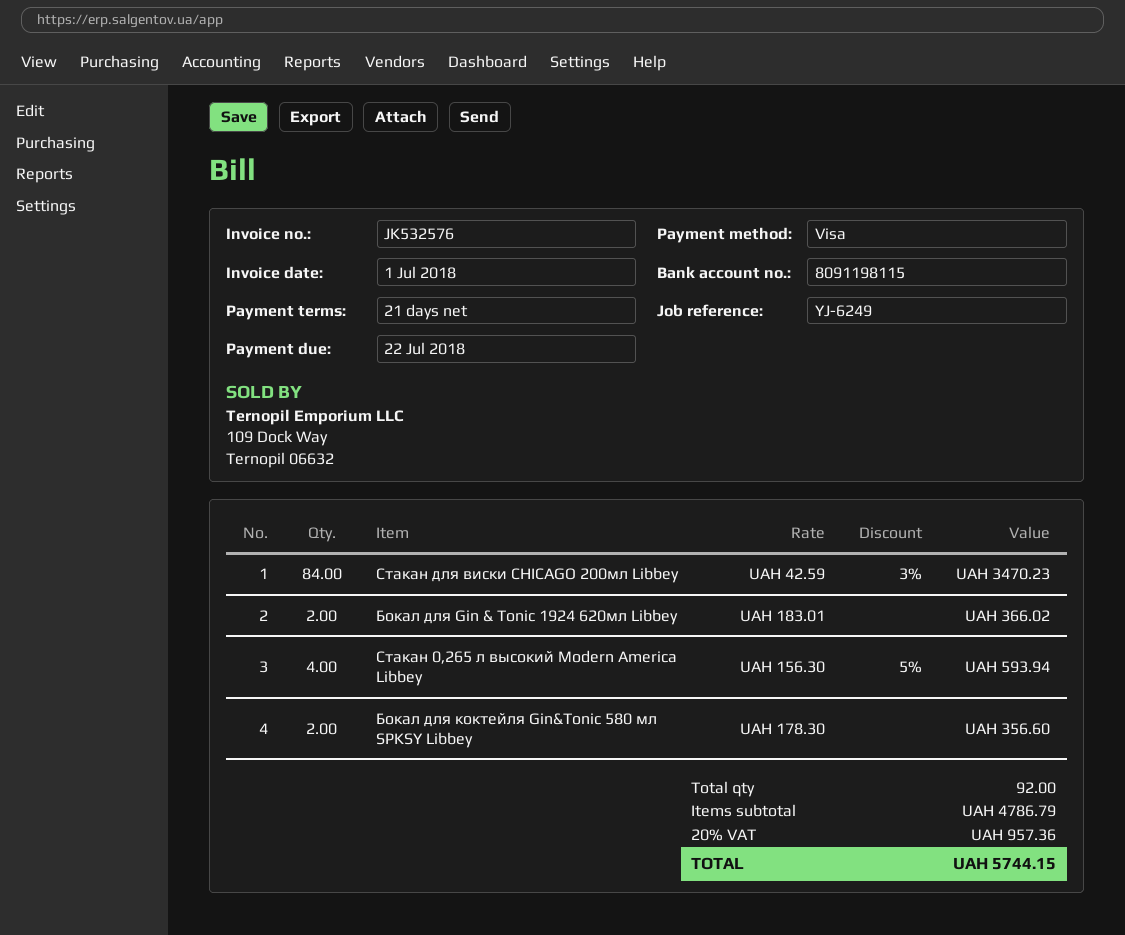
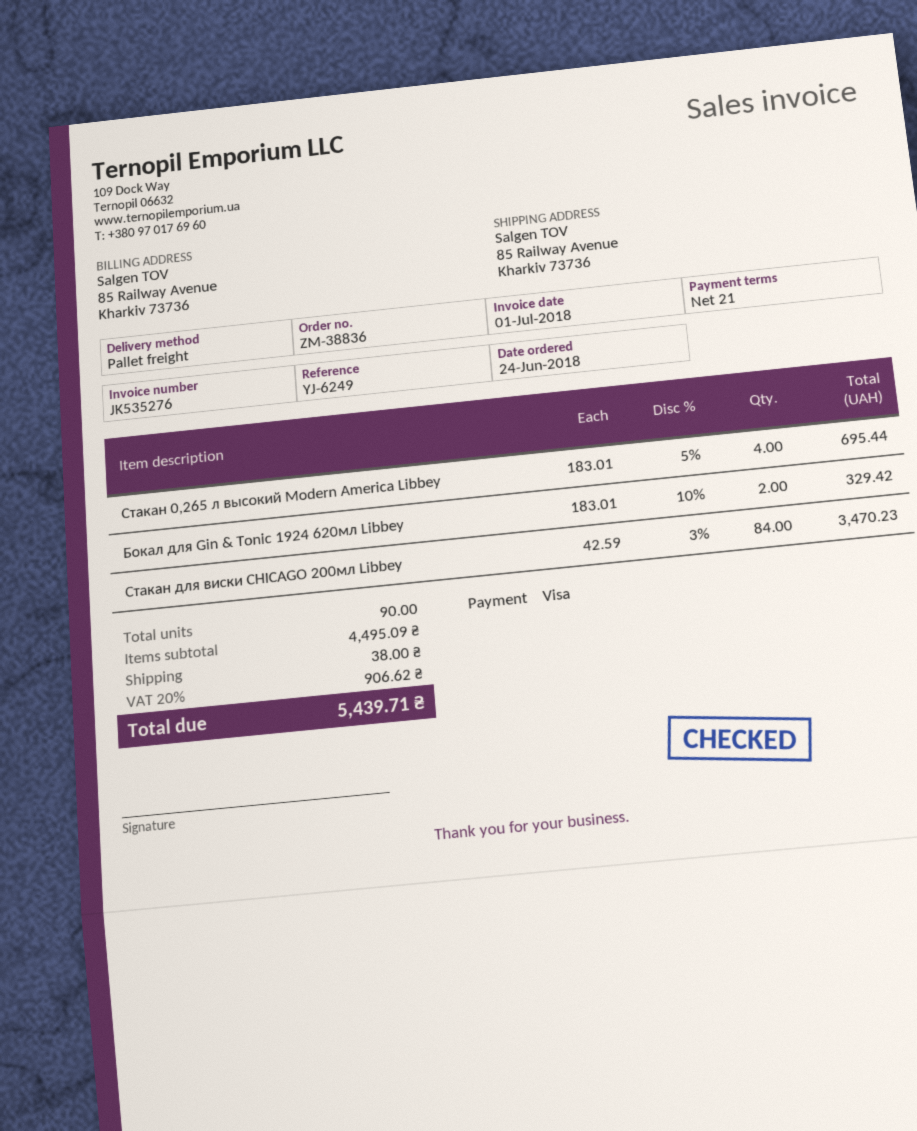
invoice number: JK532576 -> JK535276
Бокал для Gin & Tonic 1924 620мл Libbey: 2 x 183.01 = 366.02 -> 2 x 183.01 - 10% = 329.42
Стакан 0,265 л высокий Modern America Libbey: 4 x 156.30 - 5% = 593.94 -> 4 x 183.01 - 5% = 695.44
Бокал для коктейля Gin&Tonic 580 мл SPKSY Libbey: 2 x 178.30 = 356.60 -> none
total quantity: 92 -> 90
subtotal: 4786.79 -> 4495.09
shipping: none -> 38.00
tax: 20% = 957.36 -> 20% = 906.62
total: 5744.15 -> 5439.71

